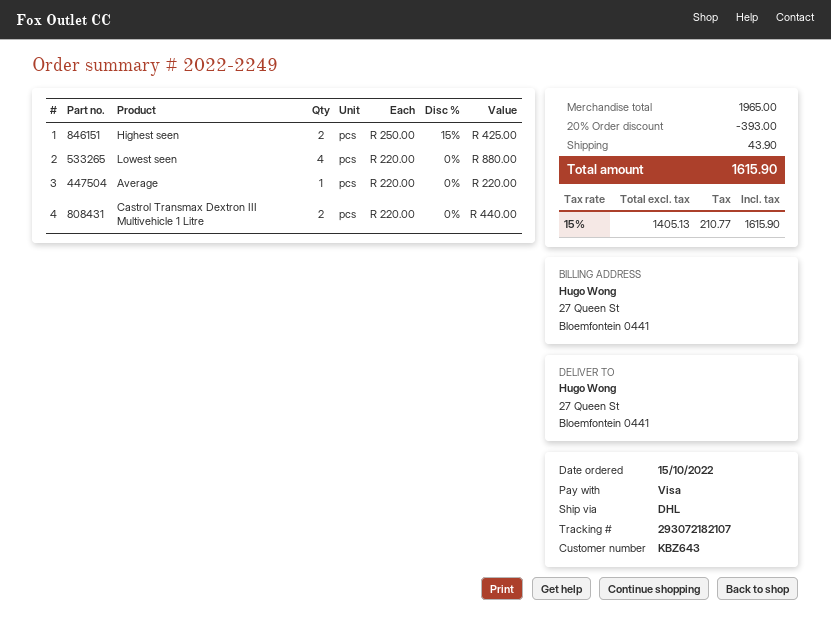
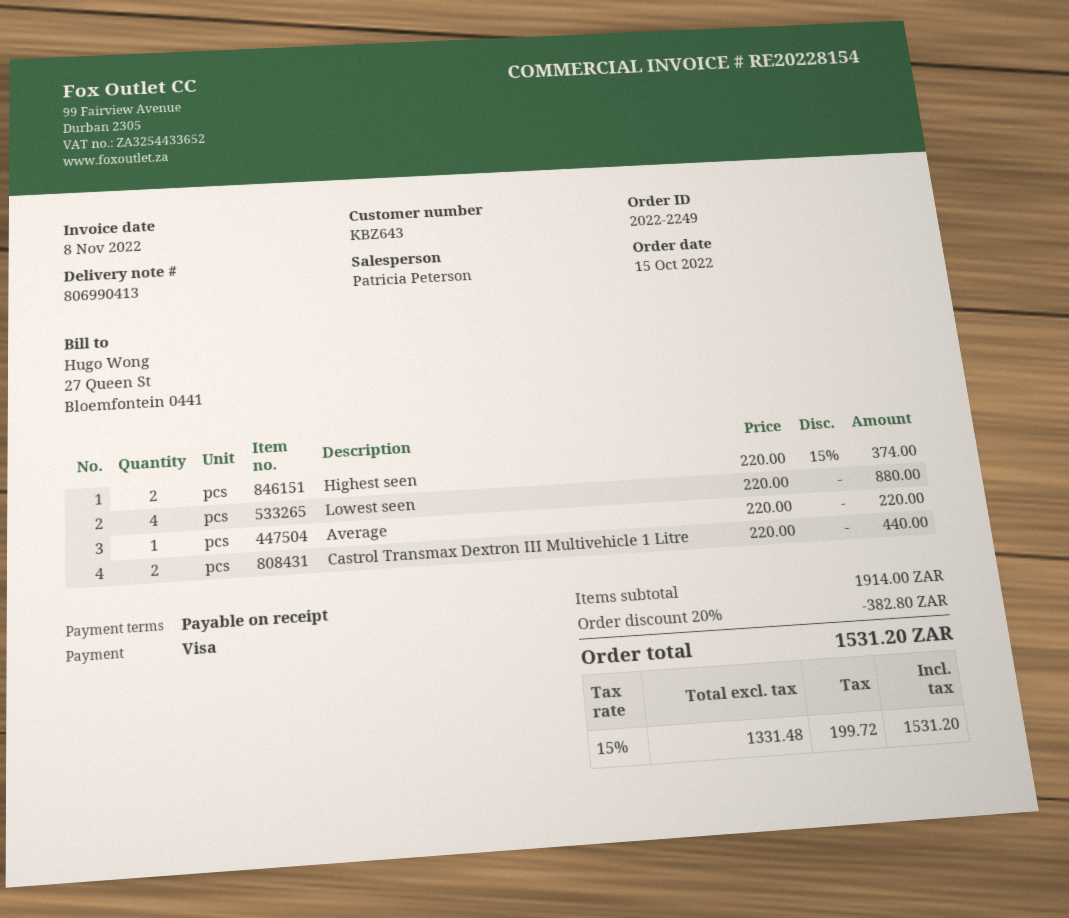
Highest seen: 2 x 250.00 - 15% = 425.00 -> 2 x 220.00 - 15% = 374.00
subtotal: 1965.00 -> 1914.00
discount: 20% = 393.00 -> 20% = 382.80
shipping: 43.90 -> none
net: 1405.13 -> 1331.48
tax: 15% = 210.77 -> 15% = 199.72
total: 1615.90 -> 1531.20

